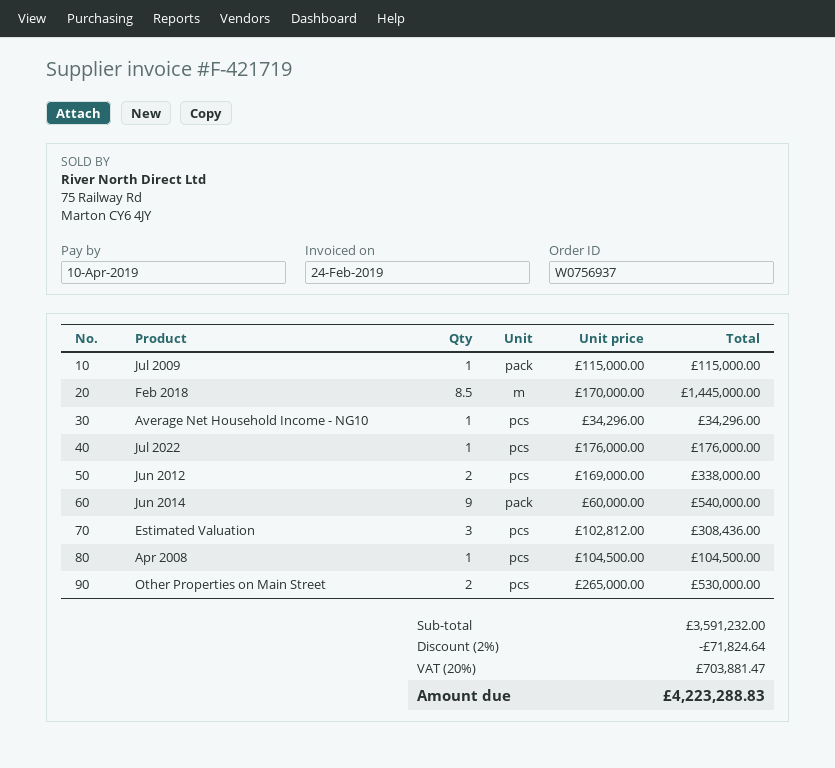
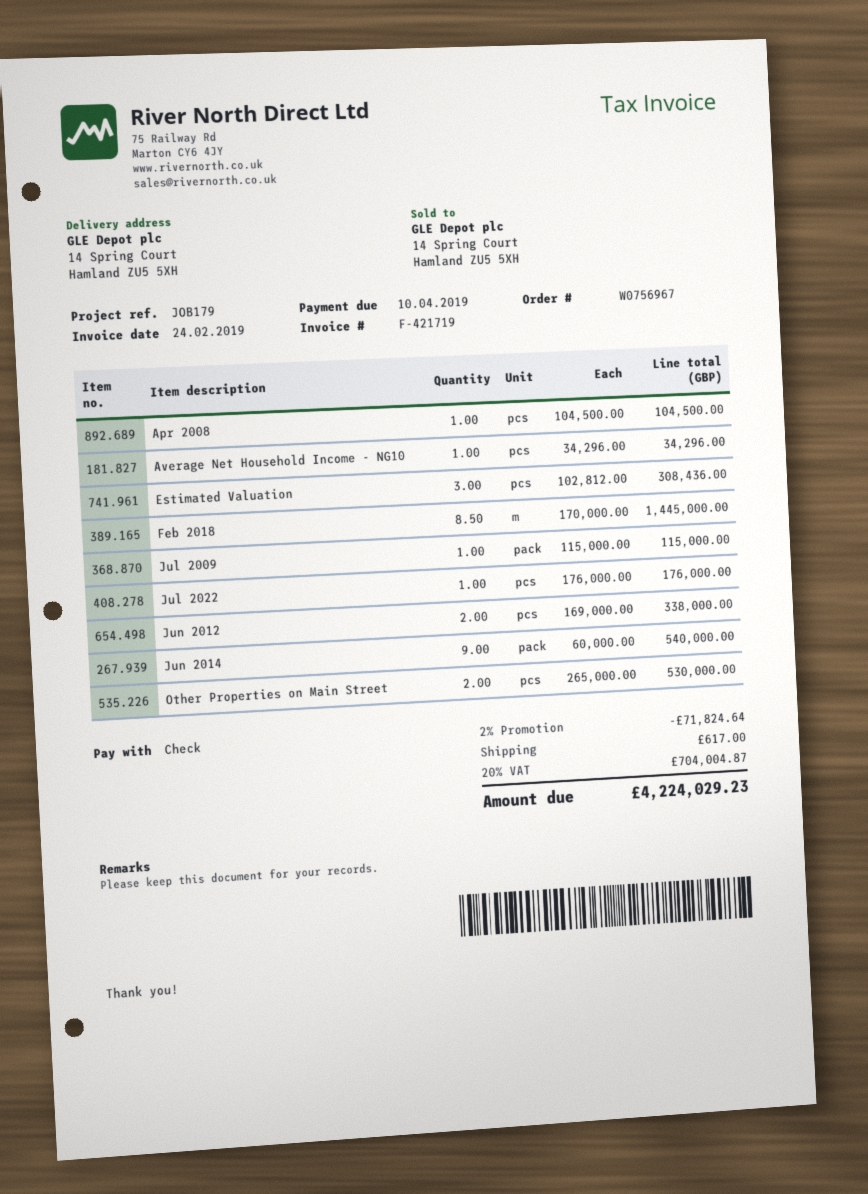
order number: W0756937 -> W0756967
shipping: none -> 617.00
tax: 20% = 703881.47 -> 20% = 704004.87
total: 4223288.83 -> 4224029.23

